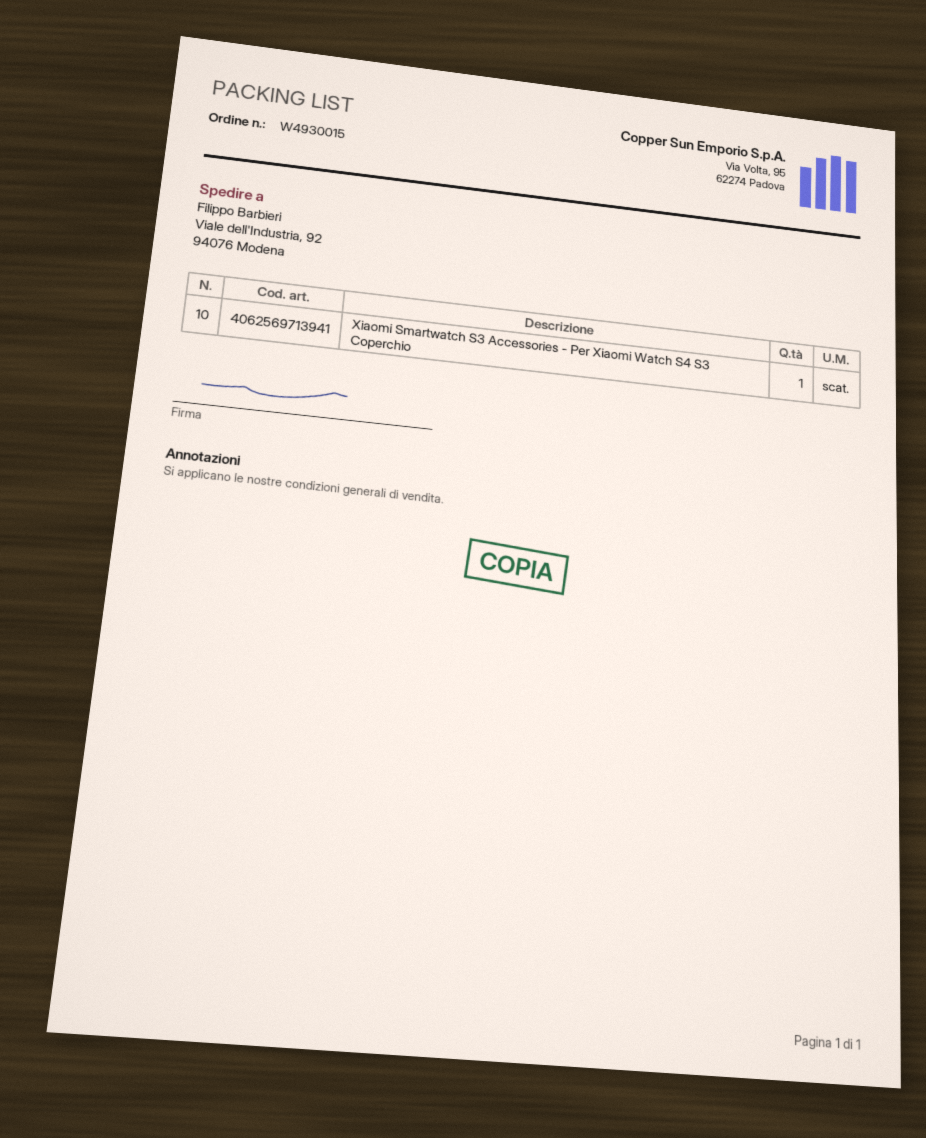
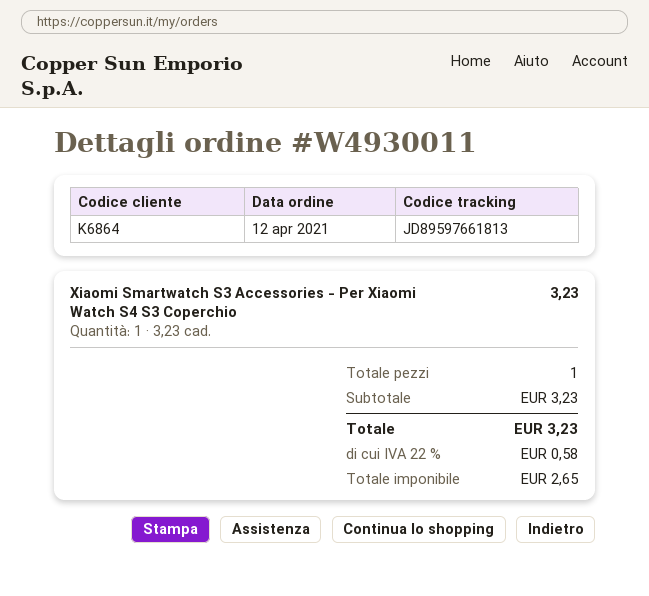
order number: W4930015 -> W4930011

